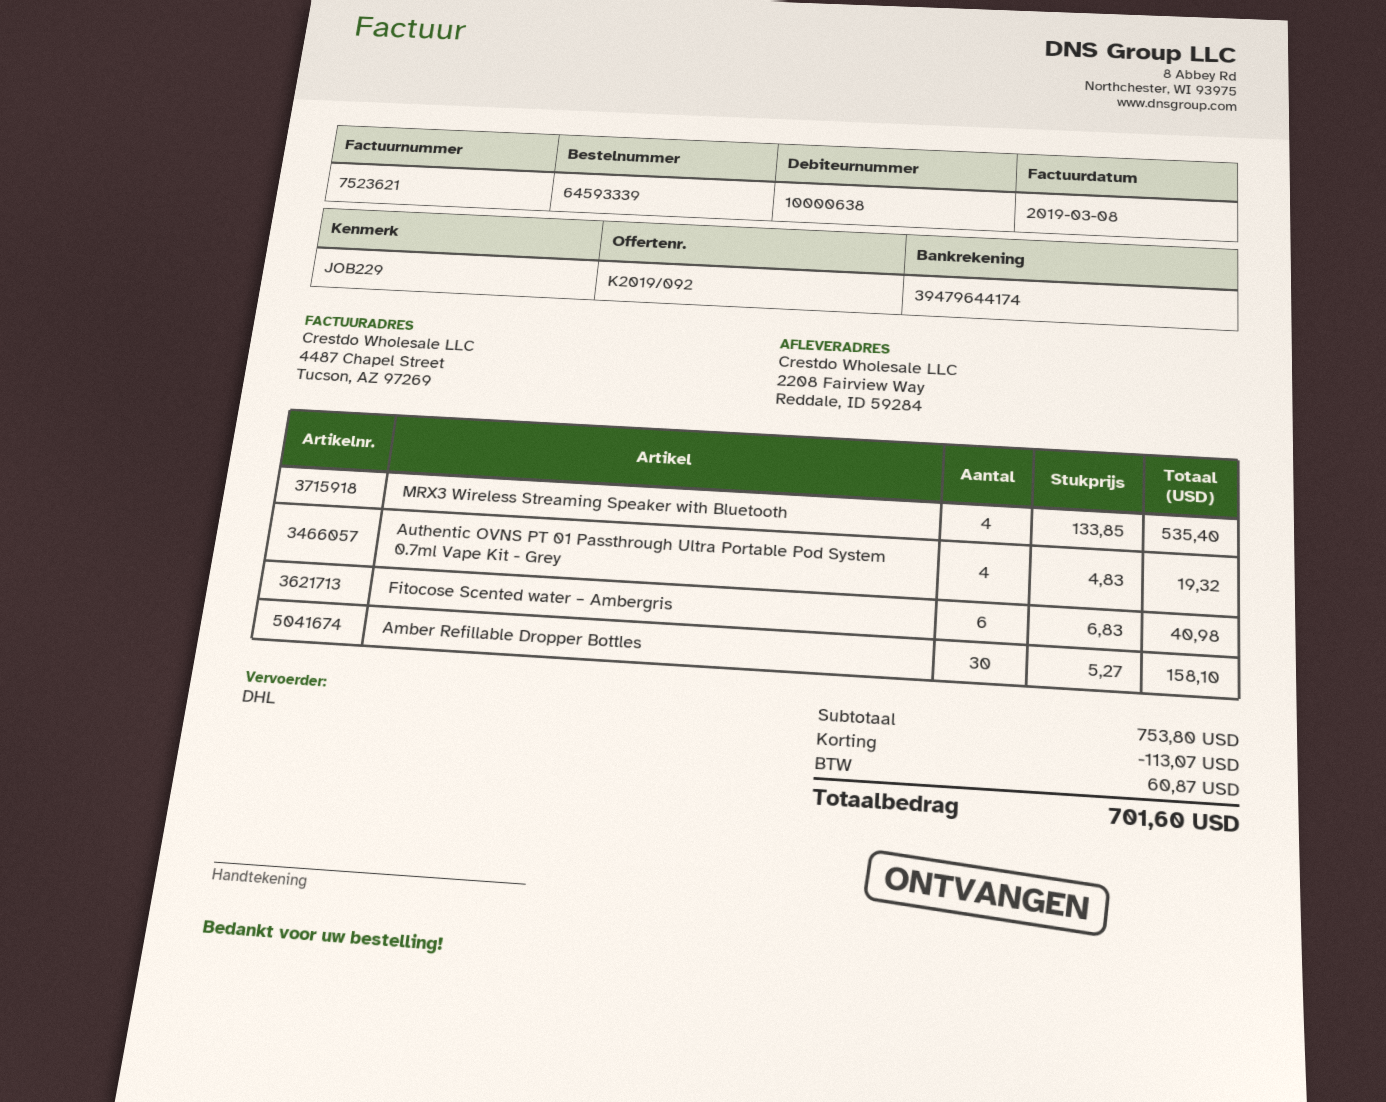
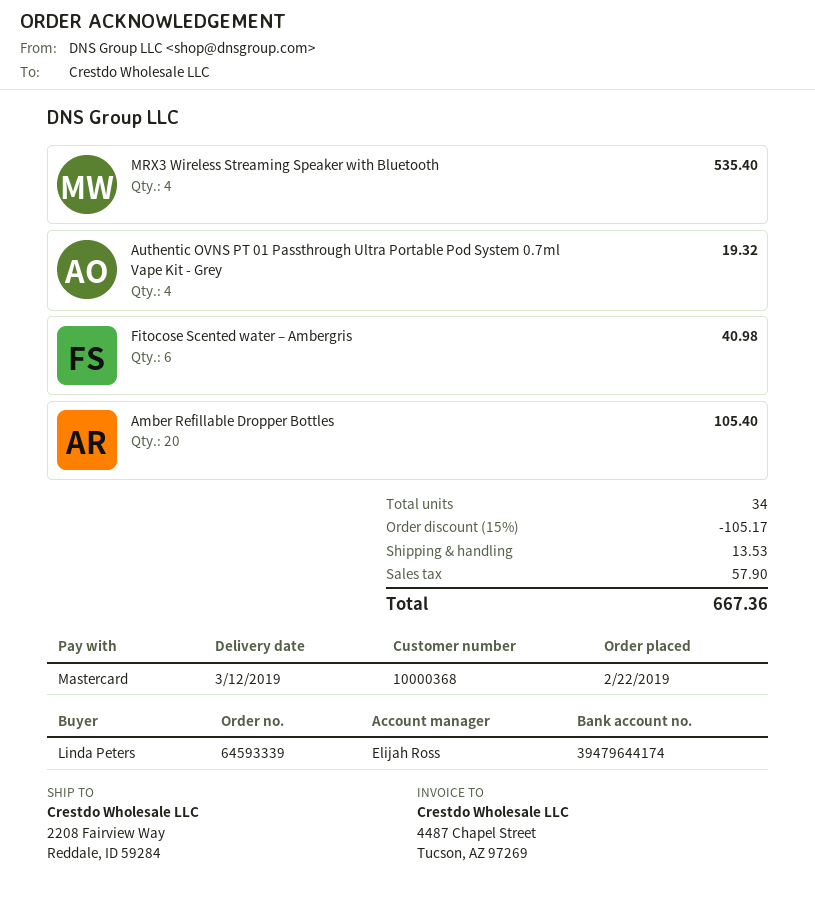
customer number: 10000638 -> 10000368
Amber Refillable Dropper Bottles: 30 for 158.10 -> 20 for 105.40
discount: 113.07 -> 105.17
shipping: none -> 13.53
tax: 60.87 -> 57.90
total: 701.60 -> 667.36

